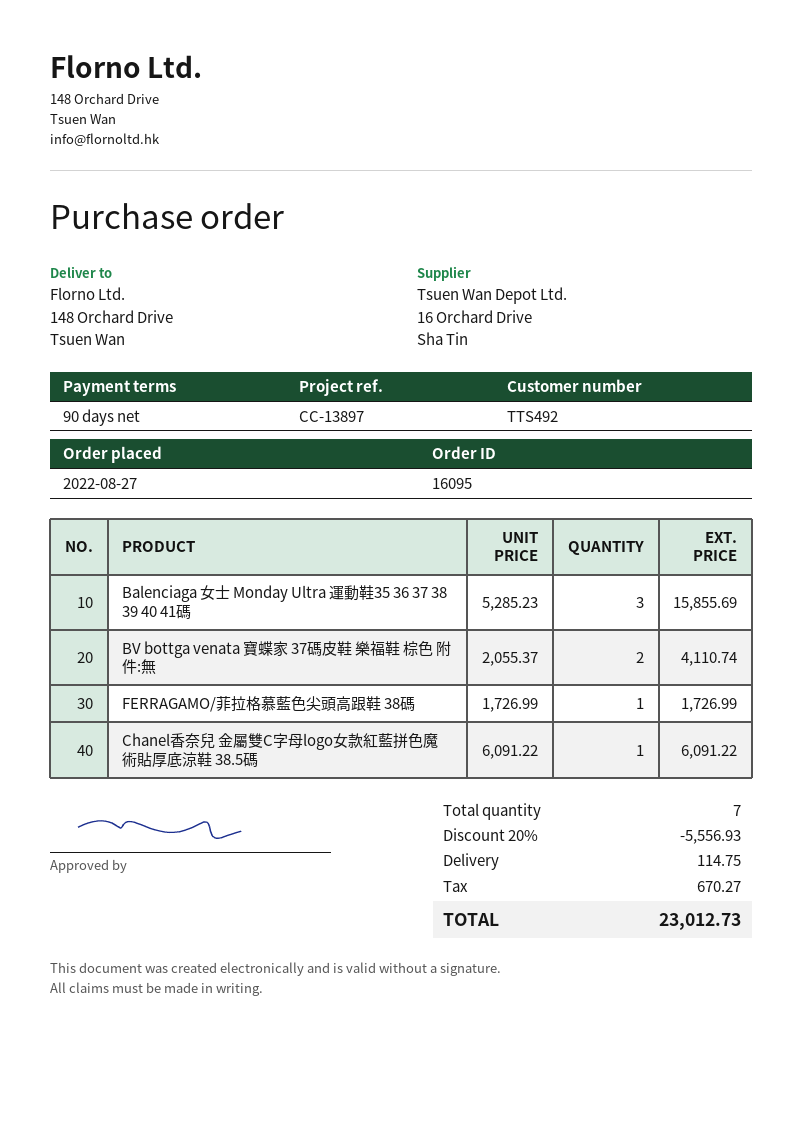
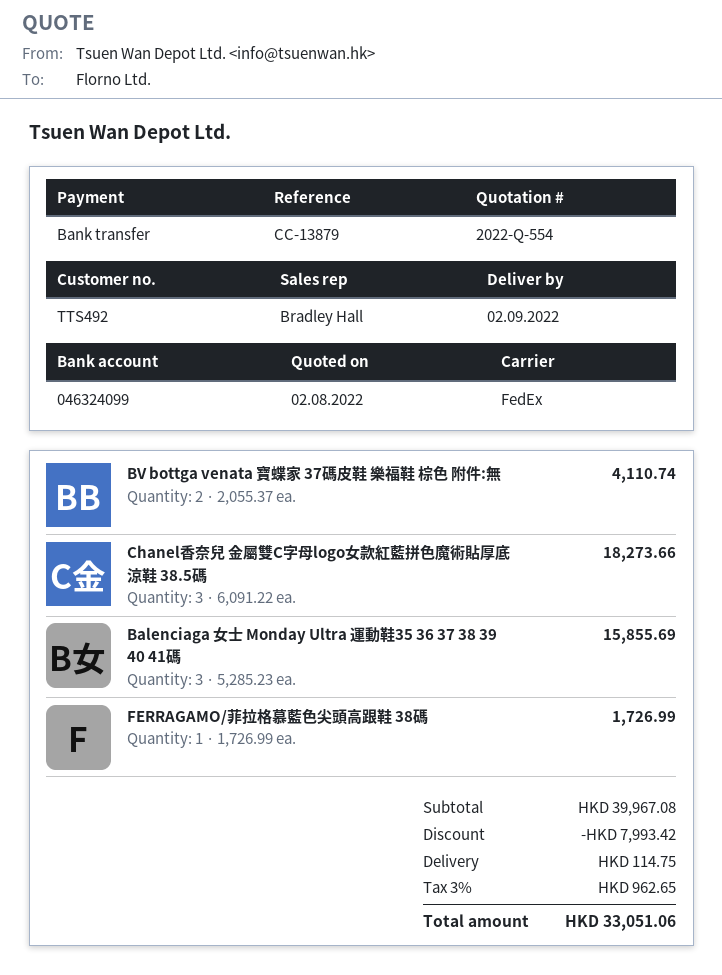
reference: CC-13897 -> CC-13879
Chanel香奈兒 金屬雙C字母logo女款紅藍拼色魔術貼厚底涼鞋 38.5碼: 1 x 6091.22 = 6091.22 -> 3 x 6091.22 = 18273.66
discount: 5556.93 -> 7993.42
tax: 670.27 -> 962.65
total: 23012.73 -> 33051.06

